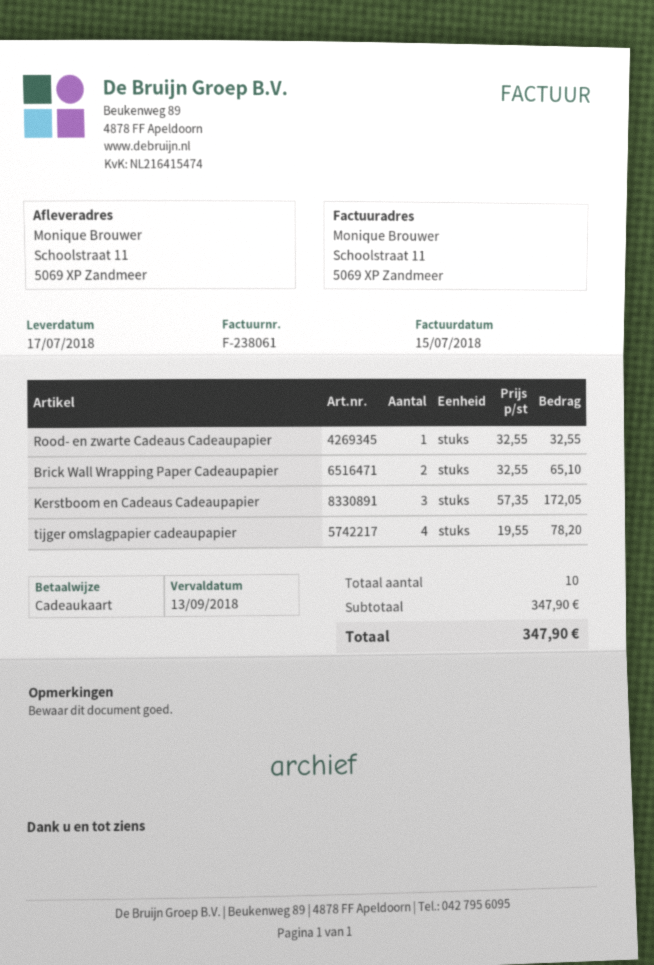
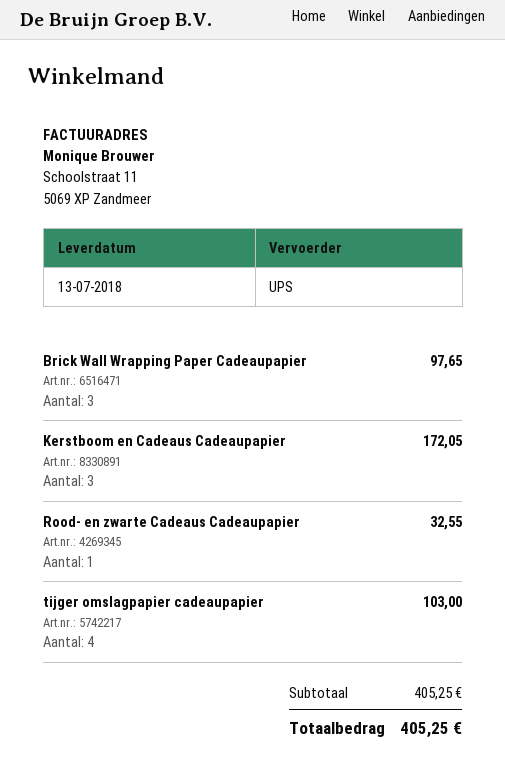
delivery date: 2018-07-17 -> 2018-07-13
Brick Wall Wrapping Paper Cadeaupapier: 2 for 65.10 -> 3 for 97.65
tijger omslagpapier cadeaupapier: 4 for 78.20 -> 4 for 103.00
subtotal: 347.90 -> 405.25
total: 347.90 -> 405.25

